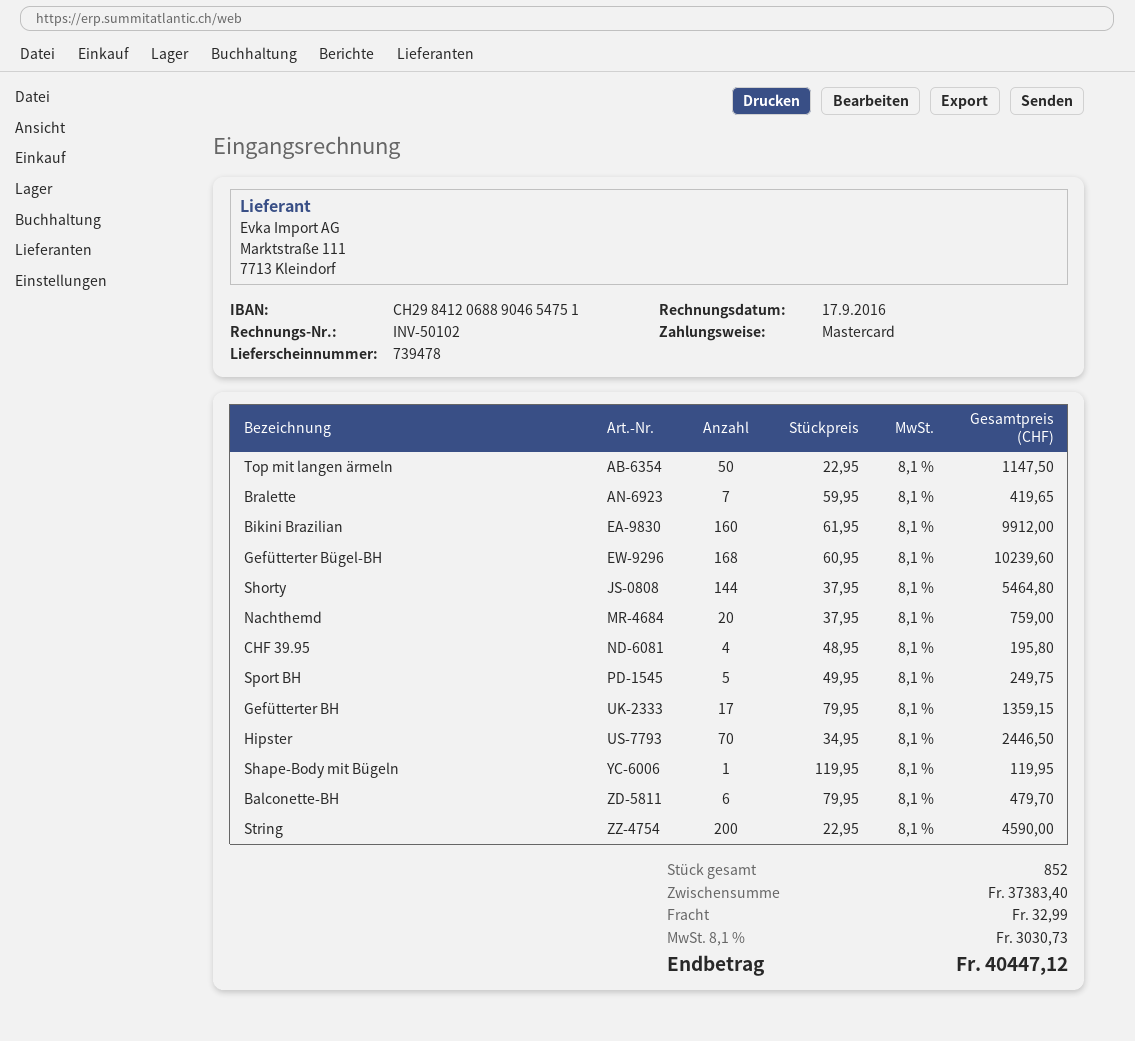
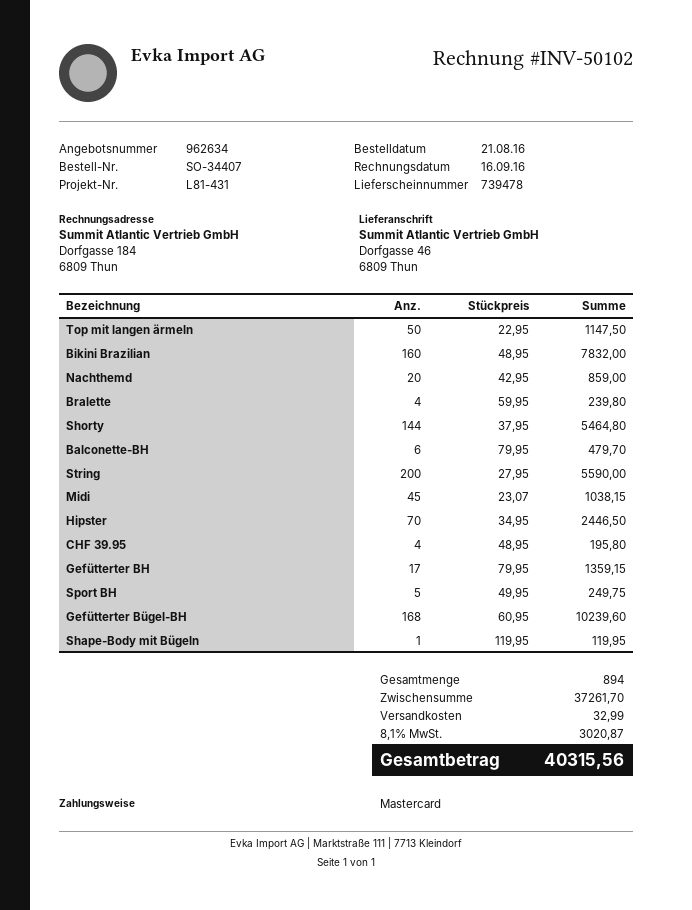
invoice date: 2016-09-17 -> 2016-09-16
Bralette: 7 x 59.95 = 419.65 -> 4 x 59.95 = 239.80
Bikini Brazilian: 160 x 61.95 = 9912.00 -> 160 x 48.95 = 7832.00
Nachthemd: 20 x 37.95 = 759.00 -> 20 x 42.95 = 859.00
String: 200 x 22.95 = 4590.00 -> 200 x 27.95 = 5590.00
Midi: none -> 45 x 23.07 = 1038.15
total quantity: 852 -> 894
subtotal: 37383.40 -> 37261.70
tax: 8.1% = 3030.73 -> 8.1% = 3020.87
total: 40447.12 -> 40315.56

